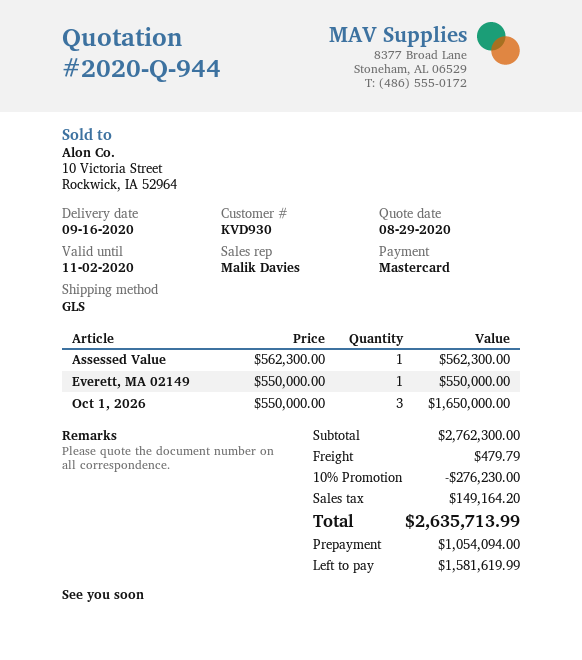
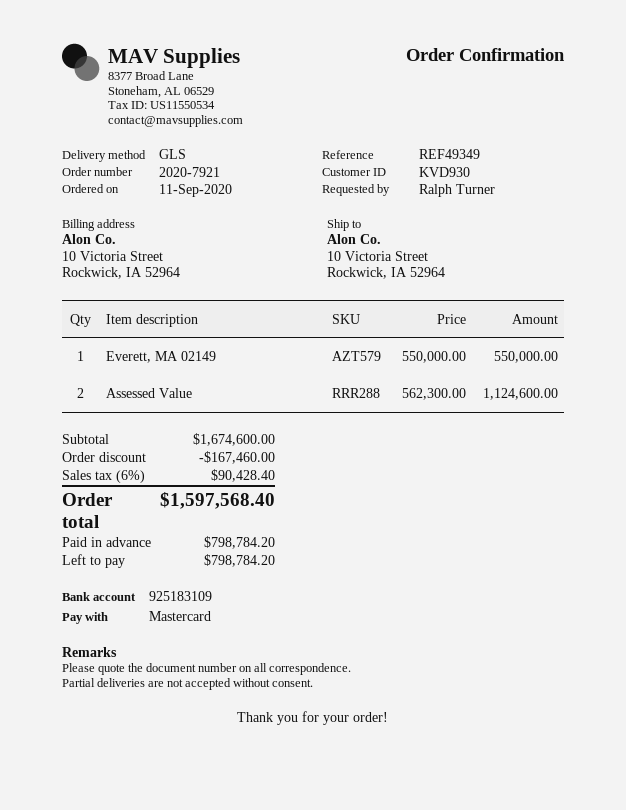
Assessed Value: 1 x 562300.00 = 562300.00 -> 2 x 562300.00 = 1124600.00
Oct 1, 2026: 3 x 550000.00 = 1650000.00 -> none
subtotal: 2762300.00 -> 1674600.00
discount: 276230.00 -> 167460.00
shipping: 479.79 -> none
tax: 149164.20 -> 90428.40
total: 2635713.99 -> 1597568.40
deposit: 1054094.00 -> 798784.20
balance: 1581619.99 -> 798784.20

